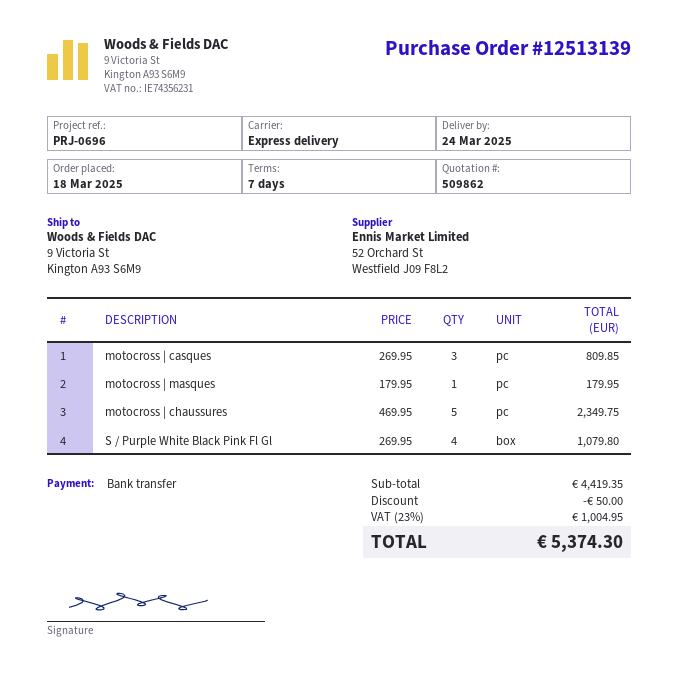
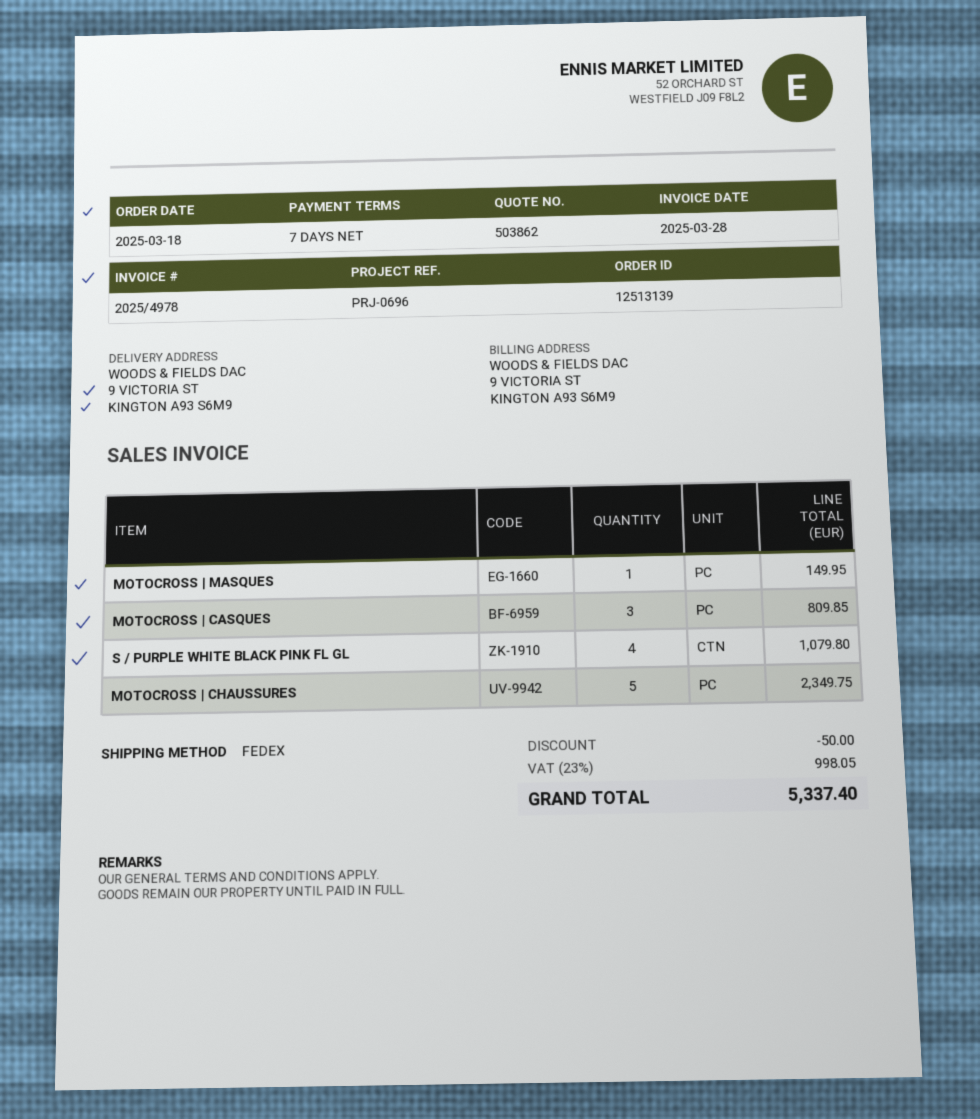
quote number: 509862 -> 503862
shipping method: express -> FedEx
motocross | masques: 1 for 179.95 -> 1 for 149.95
tax: 23% = 1004.95 -> 23% = 998.05
total: 5374.30 -> 5337.40

